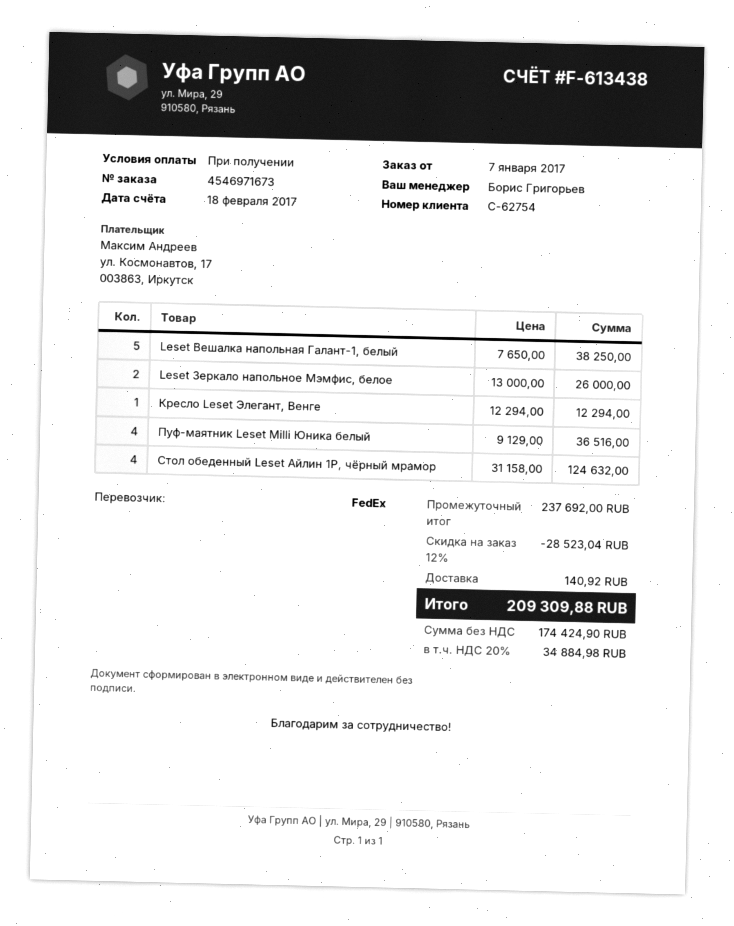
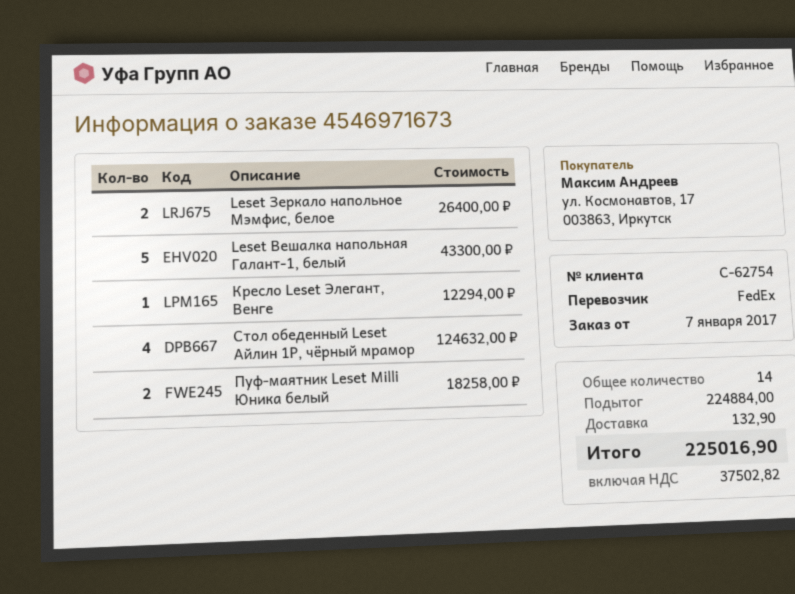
Leset Вешалка напольная Галант-1, белый: 5 for 38250.00 -> 5 for 43300.00
Leset Зеркало напольное Мэмфис, белое: 2 for 26000.00 -> 2 for 26400.00
Пуф-маятник Leset Milli Юника белый: 4 for 36516.00 -> 2 for 18258.00
subtotal: 237692.00 -> 224884.00
discount: 12% = 28523.04 -> none
shipping: 140.92 -> 132.90
tax: 34884.98 -> 37502.82
total: 209309.88 -> 225016.90

